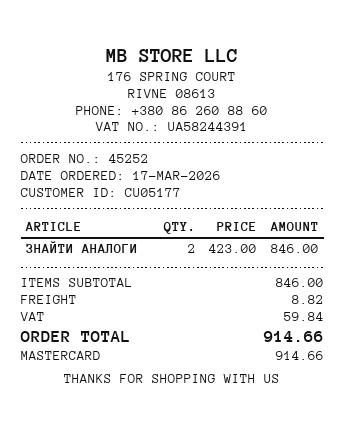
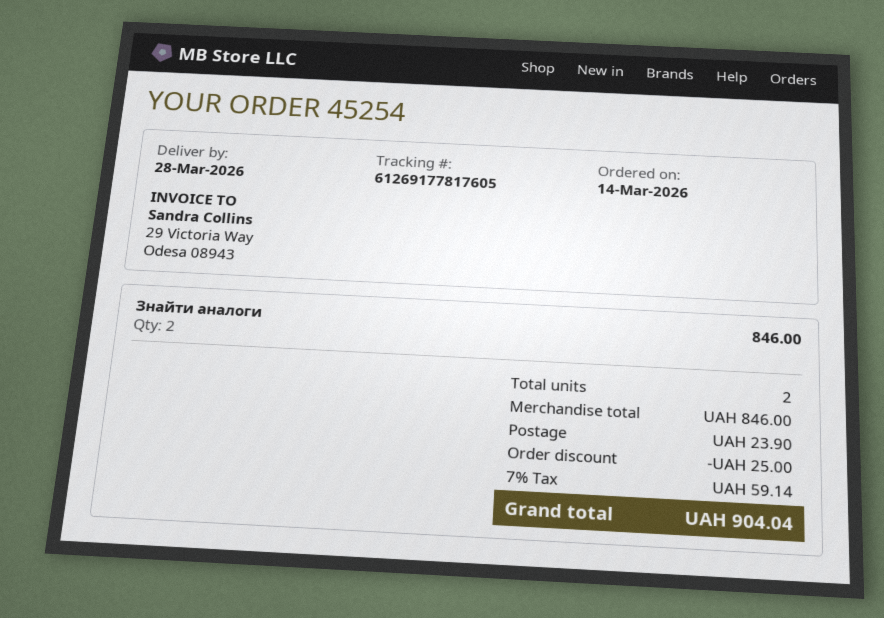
order number: 45252 -> 45254
order date: 2026-03-17 -> 2026-03-14
discount: none -> 25.00
shipping: 8.82 -> 23.90
tax: 59.84 -> 59.14
total: 914.66 -> 904.04

